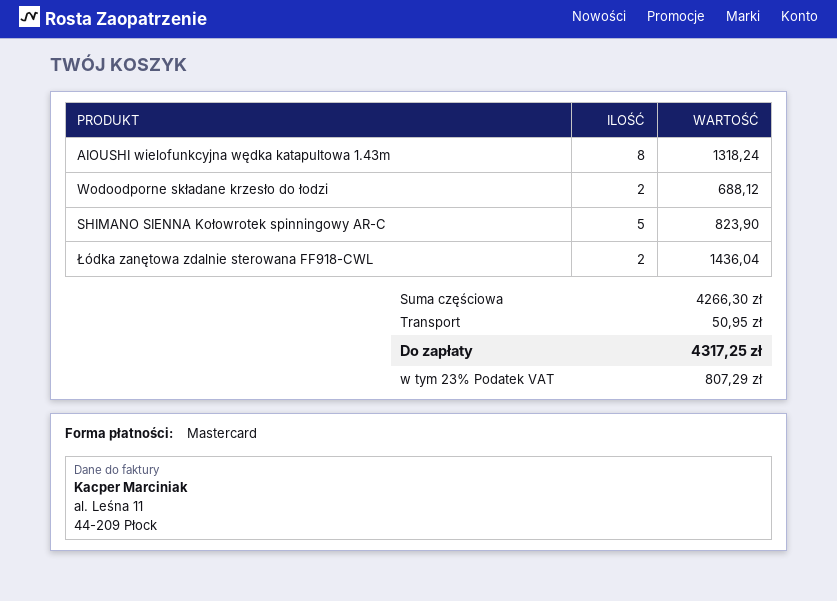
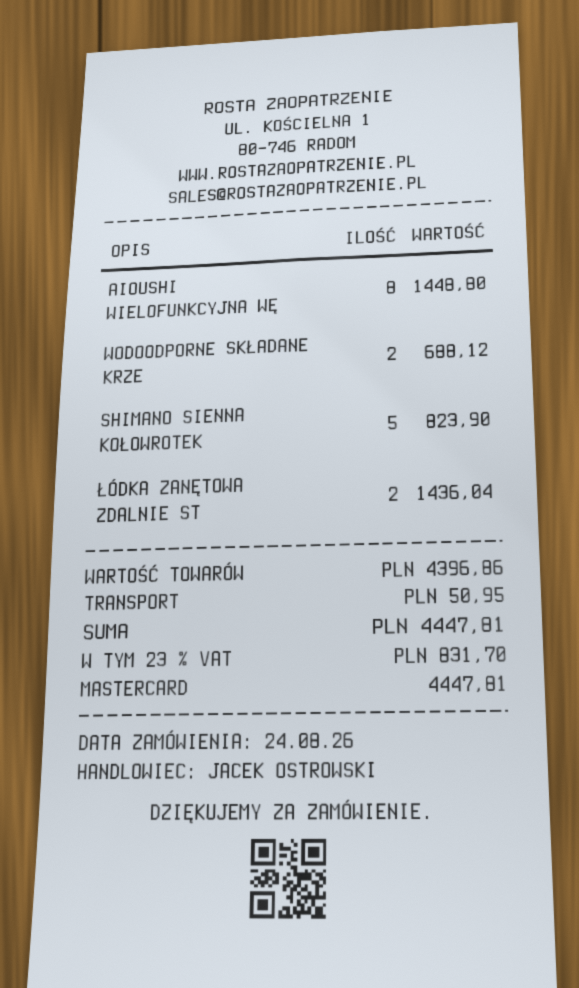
AIOUSHI wielofunkcyjna wędka katapultowa 1.43m: 8 for 1318.24 -> 8 for 1448.80
subtotal: 4266.30 -> 4396.86
tax: 23% = 807.29 -> 23% = 831.70
total: 4317.25 -> 4447.81

